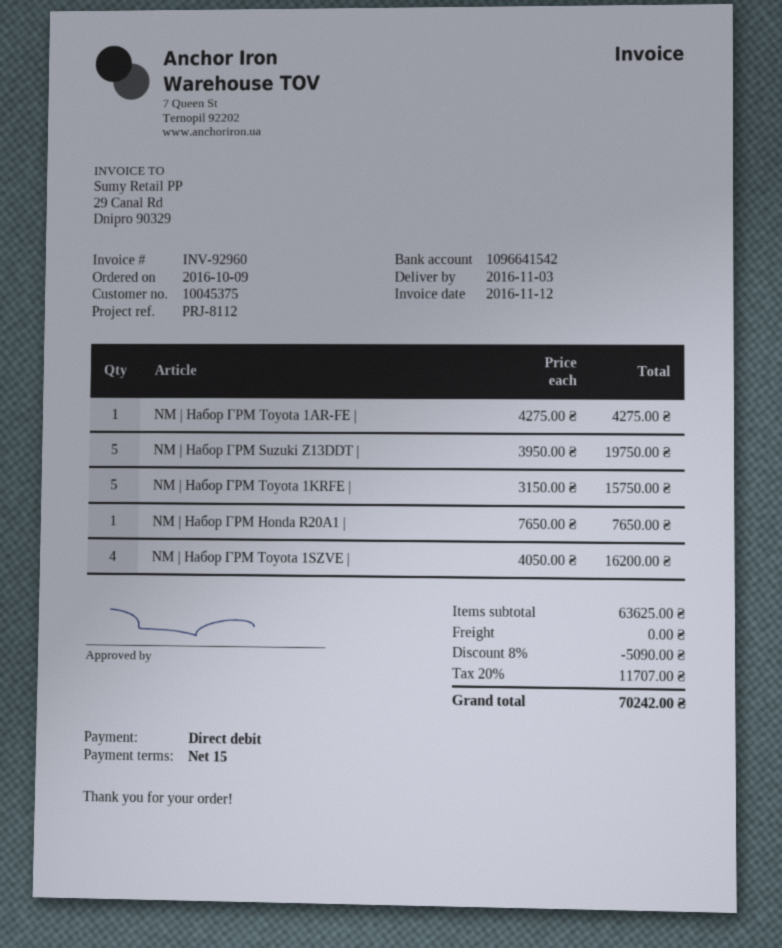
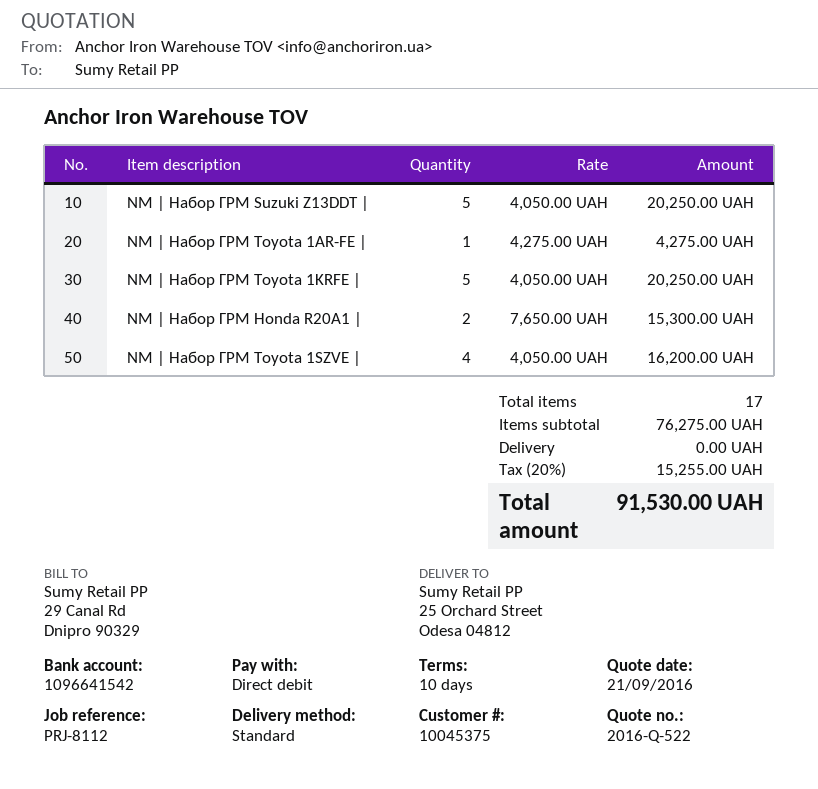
payment terms: 15 days -> 10 days
NM | Набор ГРМ Suzuki Z13DDT |: 5 x 3950.00 = 19750.00 -> 5 x 4050.00 = 20250.00
NM | Набор ГРМ Toyota 1KRFE |: 5 x 3150.00 = 15750.00 -> 5 x 4050.00 = 20250.00
NM | Набор ГРМ Honda R20A1 |: 1 x 7650.00 = 7650.00 -> 2 x 7650.00 = 15300.00
subtotal: 63625.00 -> 76275.00
discount: 8% = 5090.00 -> none
tax: 20% = 11707.00 -> 20% = 15255.00
total: 70242.00 -> 91530.00

